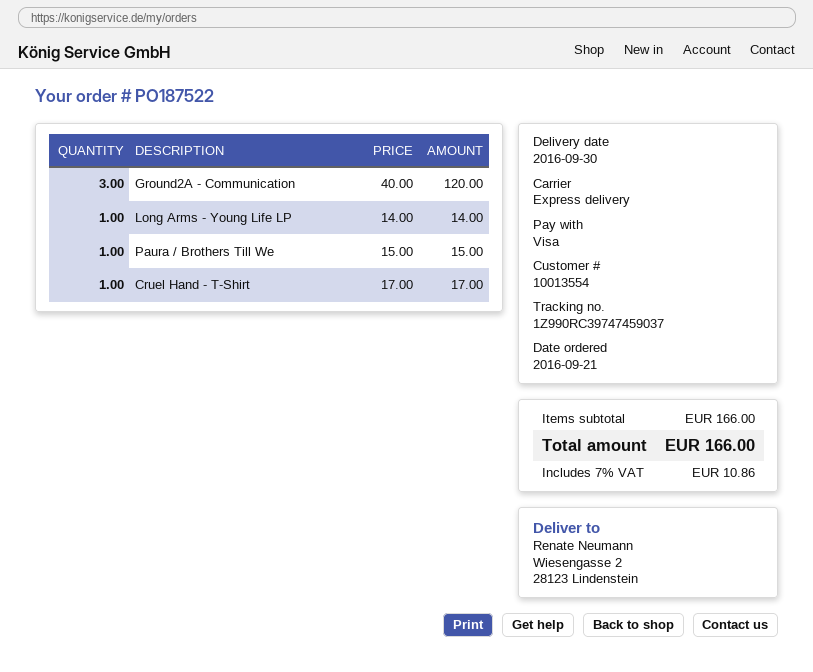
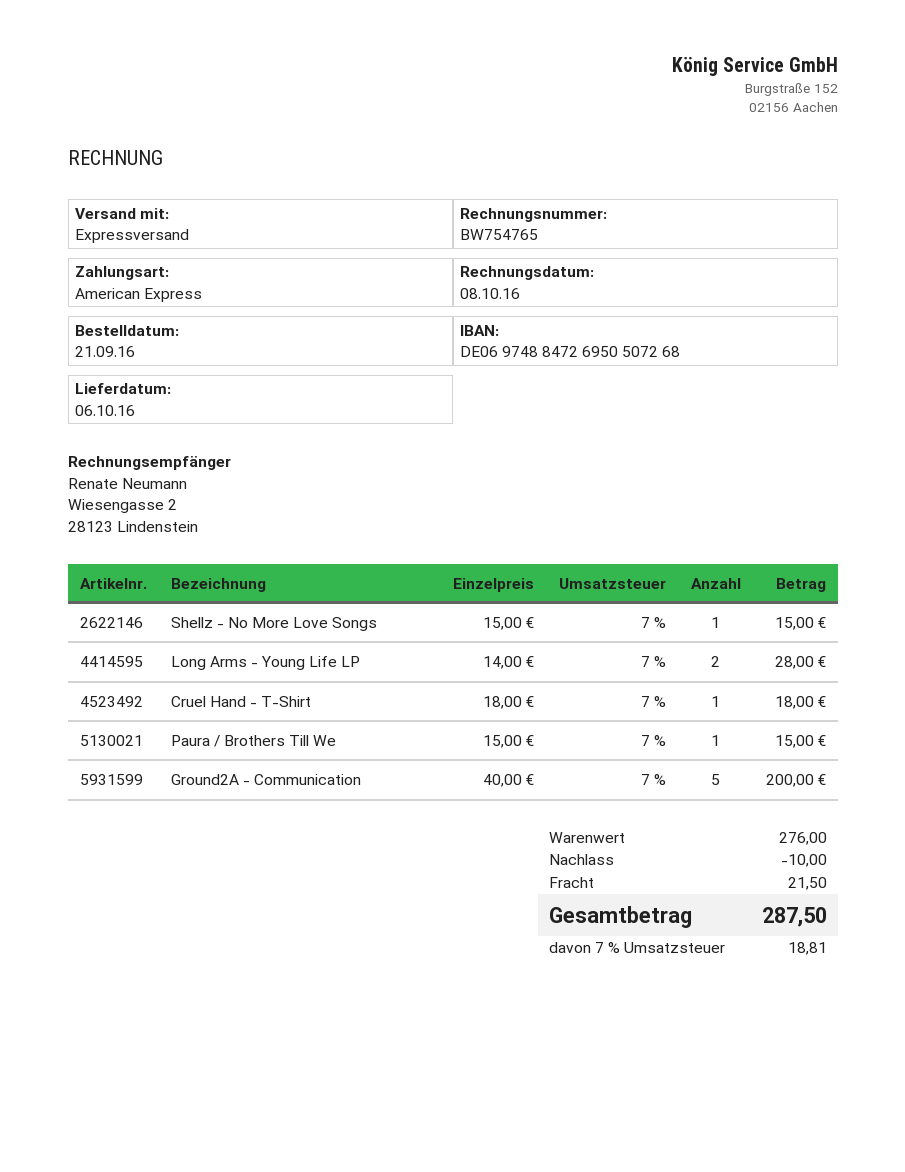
delivery date: 2016-09-30 -> 2016-10-06
payment method: Visa -> American Express
Ground2A - Communication: 3 x 40.00 = 120.00 -> 5 x 40.00 = 200.00
Long Arms - Young Life LP: 1 x 14.00 = 14.00 -> 2 x 14.00 = 28.00
Cruel Hand - T-Shirt: 1 x 17.00 = 17.00 -> 1 x 18.00 = 18.00
Shellz - No More Love Songs: none -> 1 x 15.00 = 15.00
subtotal: 166.00 -> 276.00
discount: none -> 10.00
shipping: none -> 21.50
tax: 7% = 10.86 -> 7% = 18.81
total: 166.00 -> 287.50

